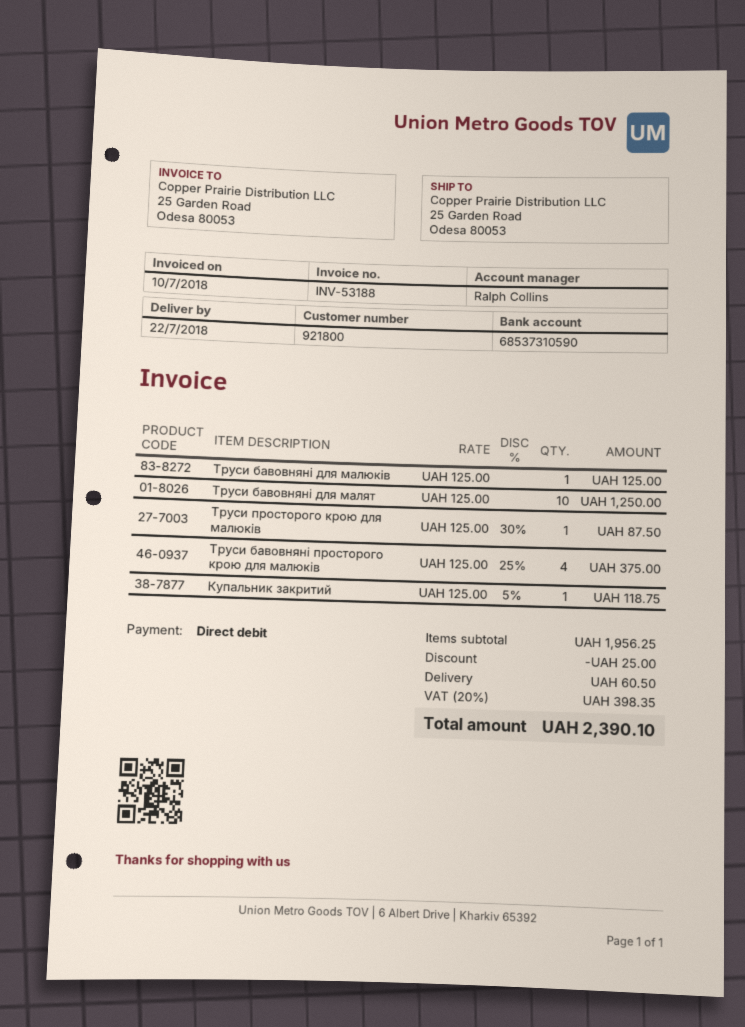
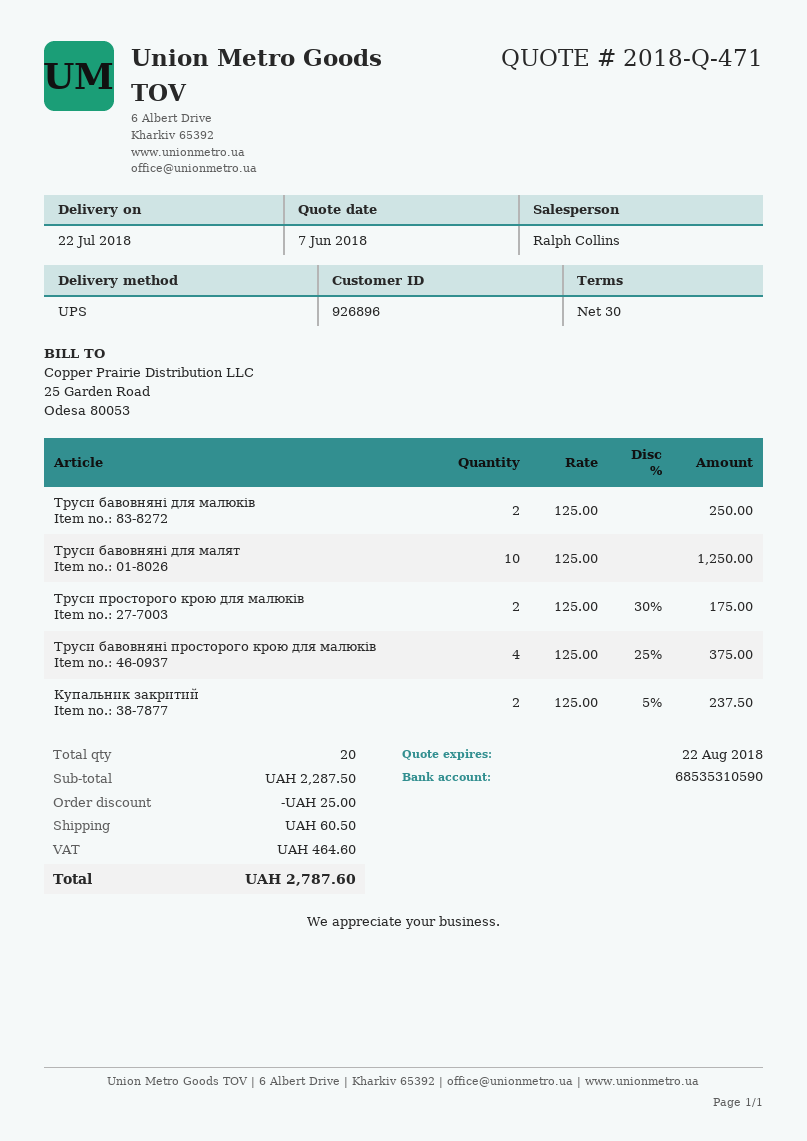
customer number: 921800 -> 926896
bank account: 68537310590 -> 68535310590
Труси бавовняні для малюків: 1 x 125.00 = 125.00 -> 2 x 125.00 = 250.00
Труси просторого крою для малюків: 1 x 125.00 - 30% = 87.50 -> 2 x 125.00 - 30% = 175.00
Купальник закритий: 1 x 125.00 - 5% = 118.75 -> 2 x 125.00 - 5% = 237.50
subtotal: 1956.25 -> 2287.50
tax: 398.35 -> 464.60
total: 2390.10 -> 2787.60

